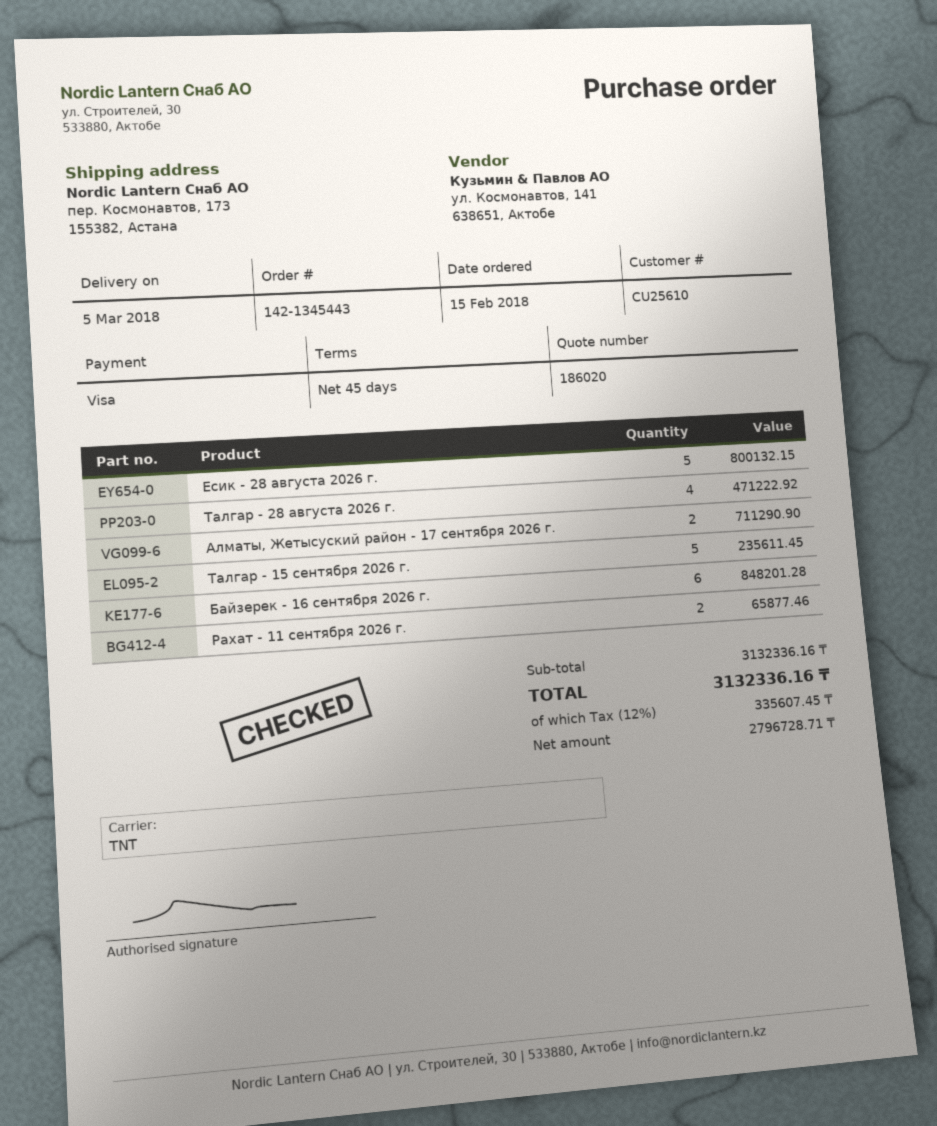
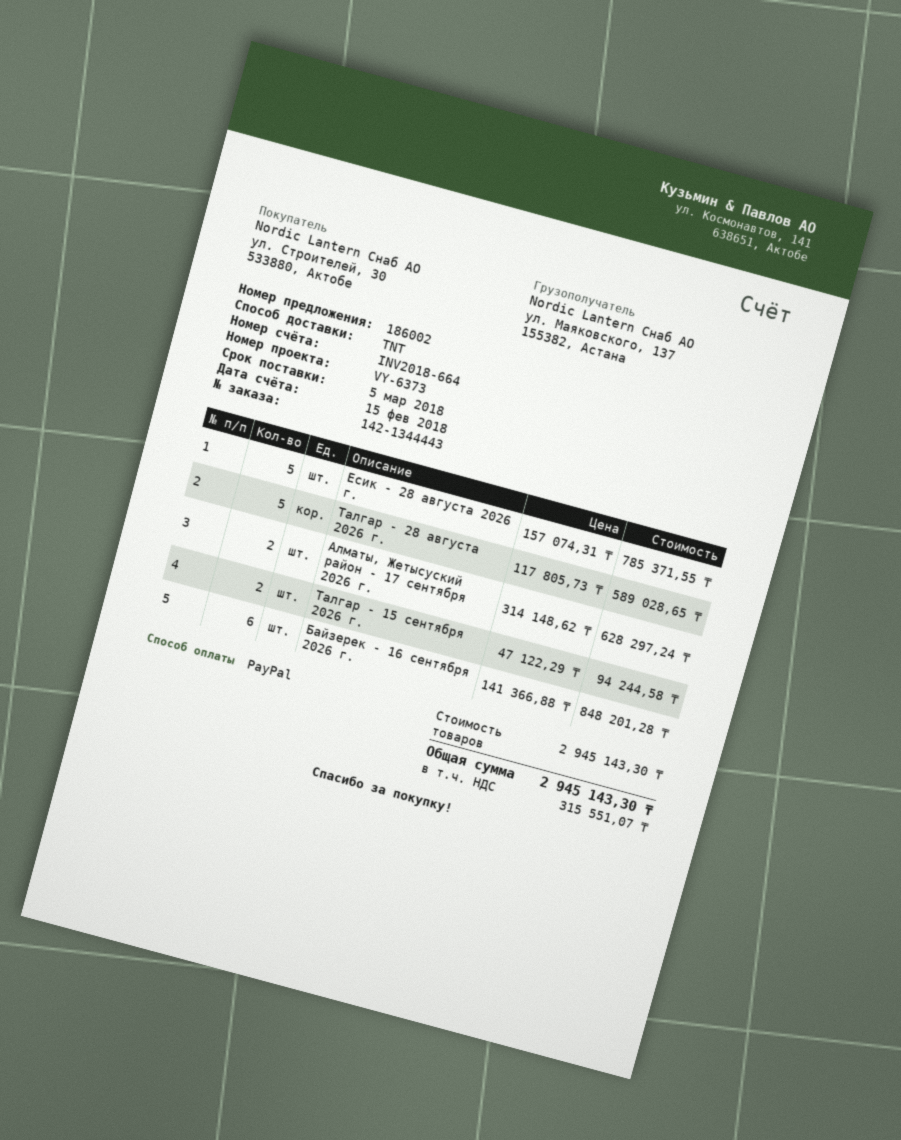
quote number: 186020 -> 186002
order number: 142-1345443 -> 142-1344443
payment method: Visa -> PayPal
ship to: пер. Космонавтов, 173, 155382, Астана -> ул. Маяковского, 137, 155382, Астана
Есик - 28 августа 2026 г.: 5 for 800132.15 -> 5 for 785371.55
Талгар - 28 августа 2026 г.: 4 for 471222.92 -> 5 for 589028.65
Алматы, Жетысуский район - 17 сентября 2026 г.: 2 for 711290.90 -> 2 for 628297.24
Талгар - 15 сентября 2026 г.: 5 for 235611.45 -> 2 for 94244.58
Рахат - 11 сентября 2026 г.: 2 for 65877.46 -> none
subtotal: 3132336.16 -> 2945143.30
tax: 335607.45 -> 315551.07
total: 3132336.16 -> 2945143.30

